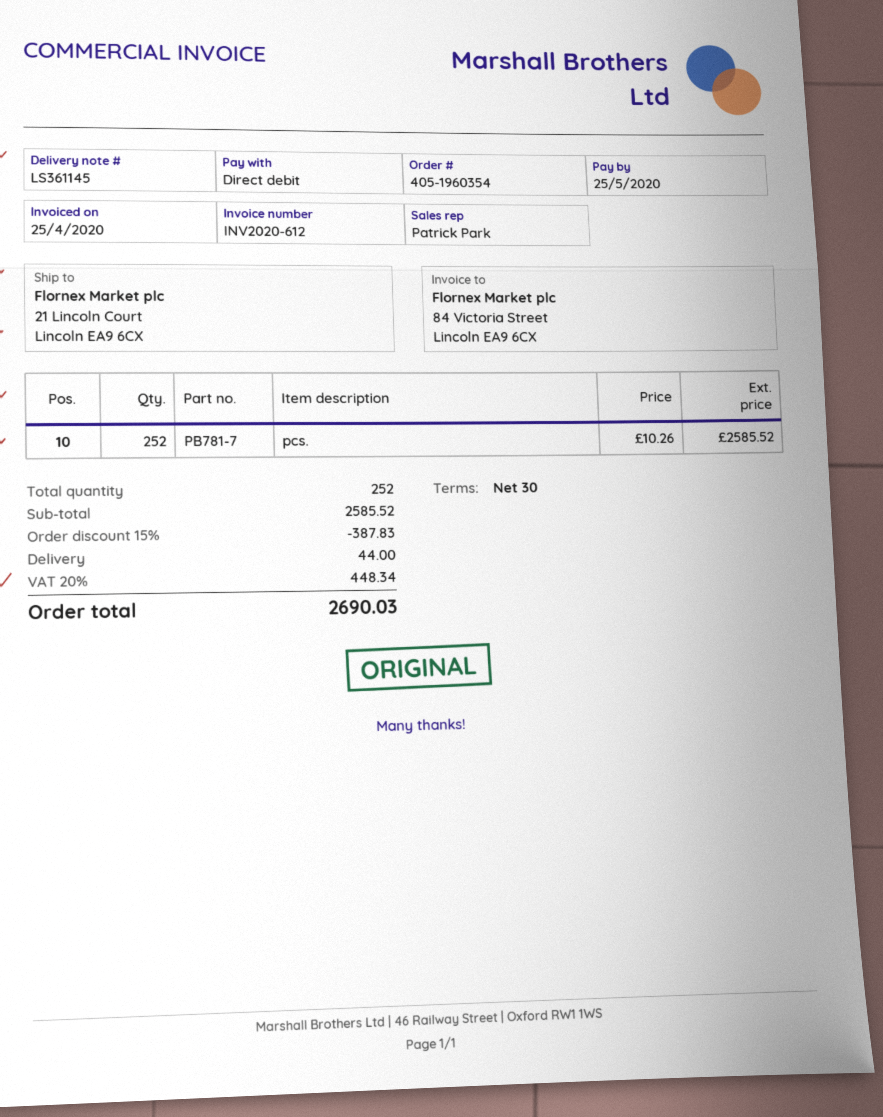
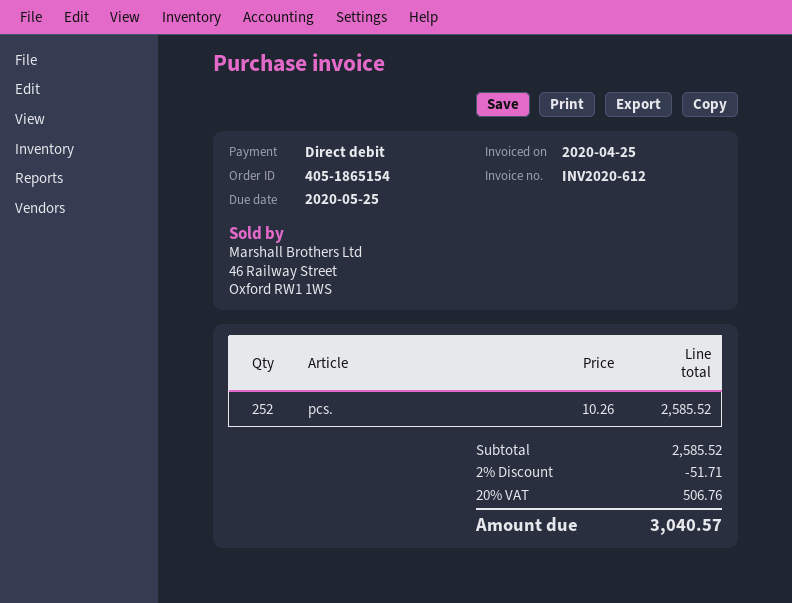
order number: 405-1960354 -> 405-1865154
discount: 15% = 387.83 -> 2% = 51.71
shipping: 44.00 -> none
tax: 20% = 448.34 -> 20% = 506.76
total: 2690.03 -> 3040.57

